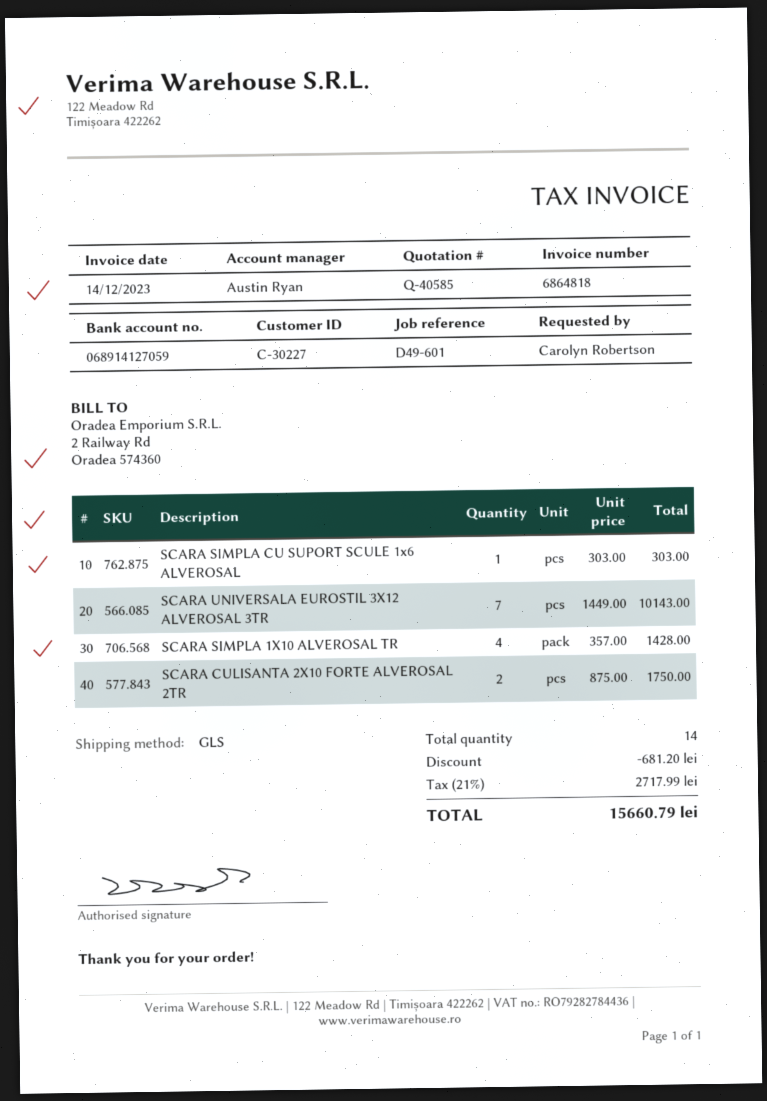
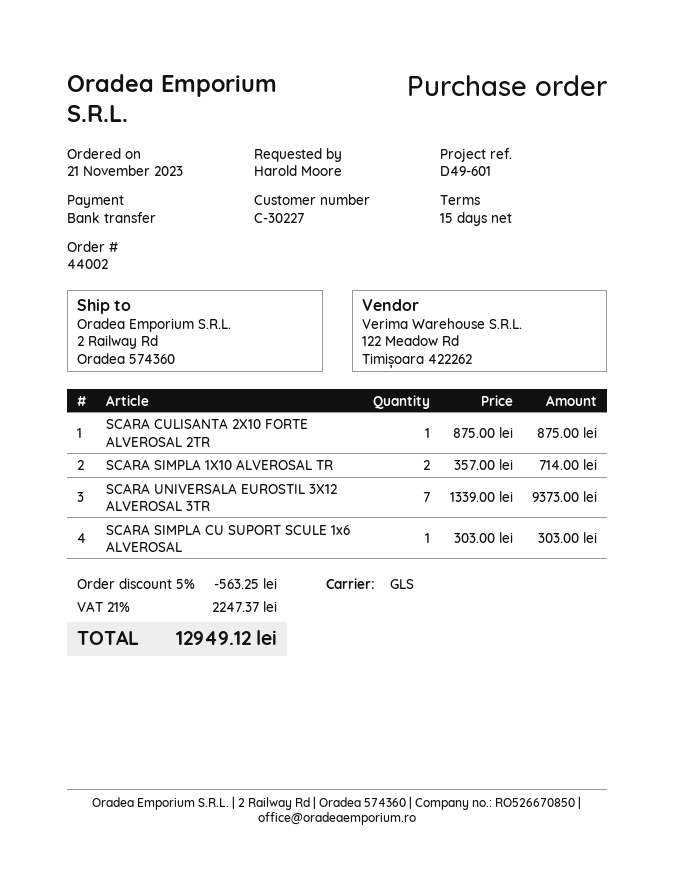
ordered by: Carolyn Robertson -> Harold Moore
SCARA UNIVERSALA EUROSTIL 3X12 ALVEROSAL 3TR: 7 x 1449.00 = 10143.00 -> 7 x 1339.00 = 9373.00
SCARA SIMPLA 1X10 ALVEROSAL TR: 4 x 357.00 = 1428.00 -> 2 x 357.00 = 714.00
SCARA CULISANTA 2X10 FORTE ALVEROSAL 2TR: 2 x 875.00 = 1750.00 -> 1 x 875.00 = 875.00
discount: 681.20 -> 563.25
tax: 21% = 2717.99 -> 21% = 2247.37
total: 15660.79 -> 12949.12

